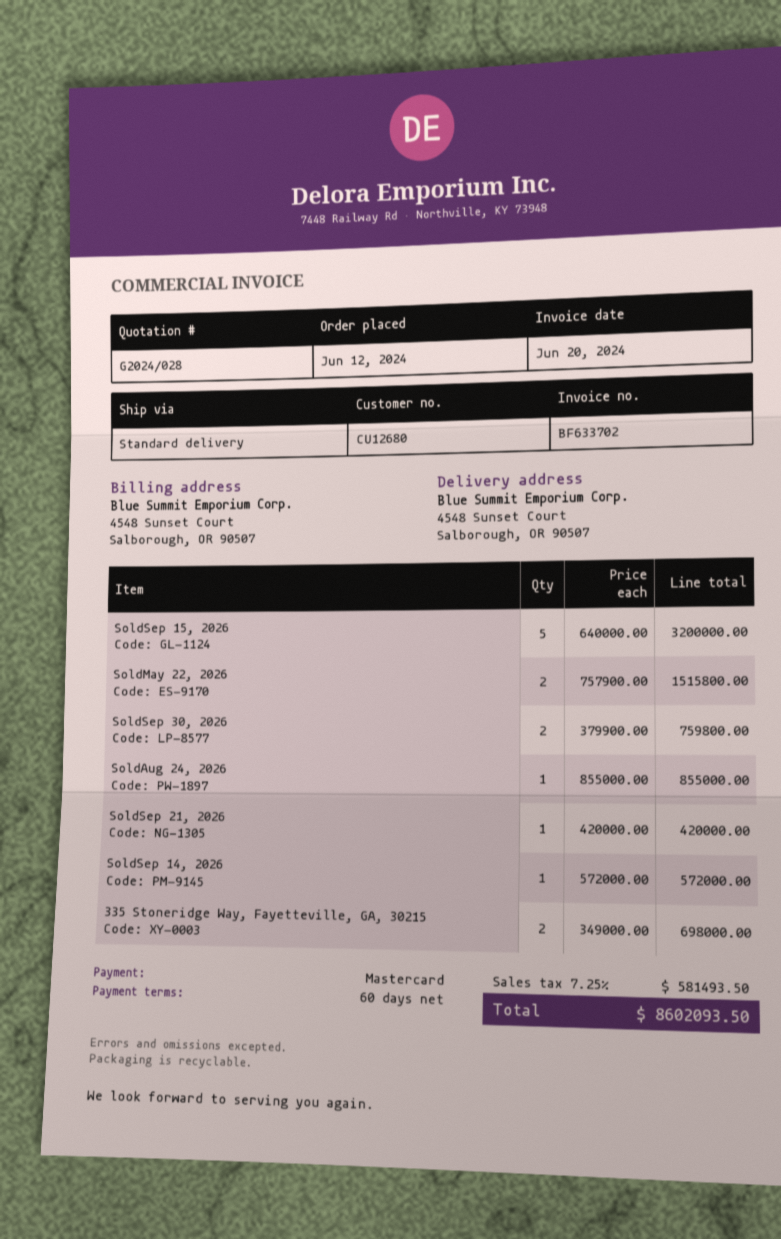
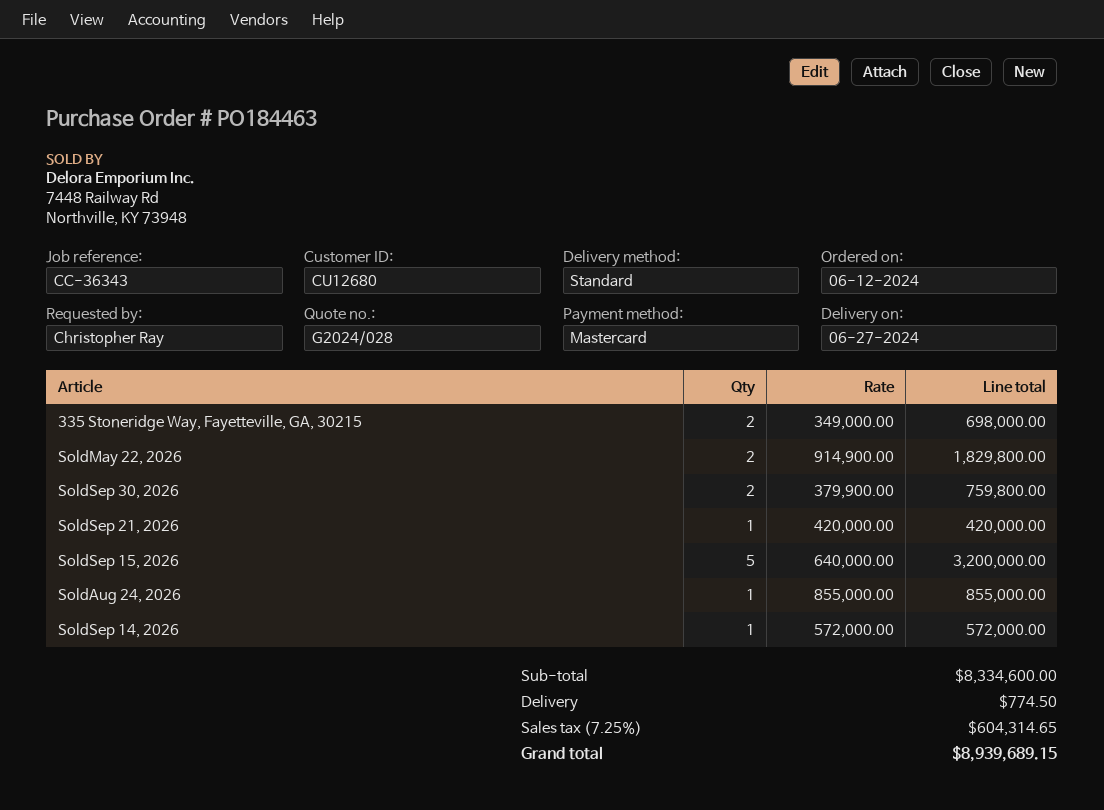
SoldMay 22, 2026: 2 x 757900.00 = 1515800.00 -> 2 x 914900.00 = 1829800.00
shipping: none -> 774.50
tax: 7.25% = 581493.50 -> 7.25% = 604314.65
total: 8602093.50 -> 8939689.15

